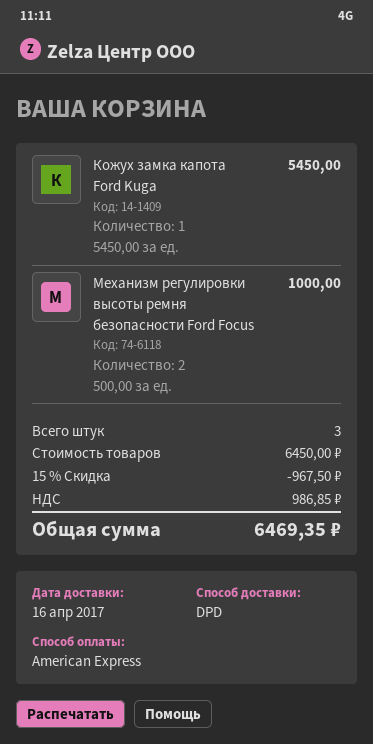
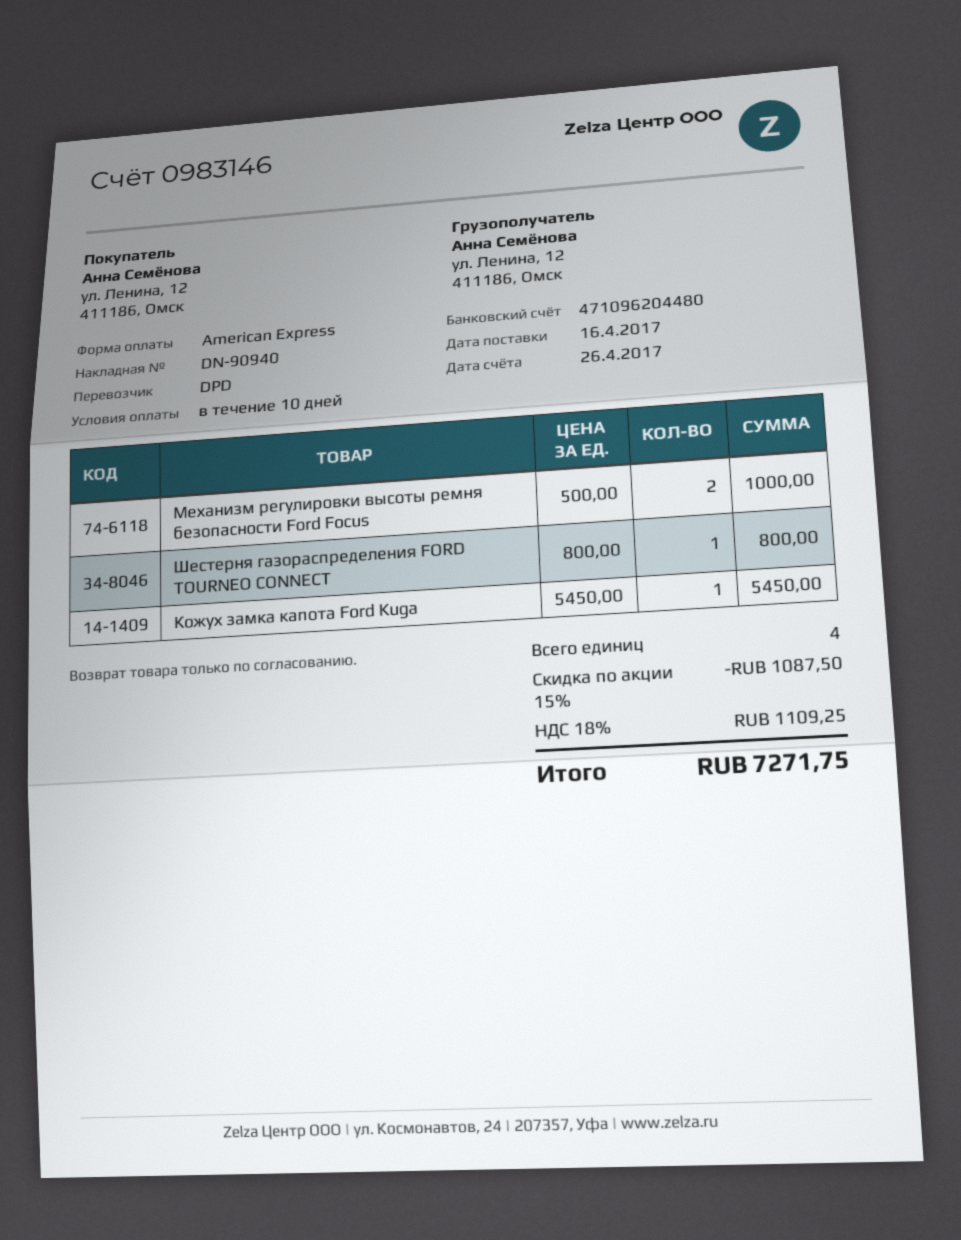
Шестерня газораспределения FORD TOURNEO CONNECT: none -> 1 x 800.00 = 800.00
total quantity: 3 -> 4
discount: 15% = 967.50 -> 15% = 1087.50
tax: 986.85 -> 1109.25
total: 6469.35 -> 7271.75

